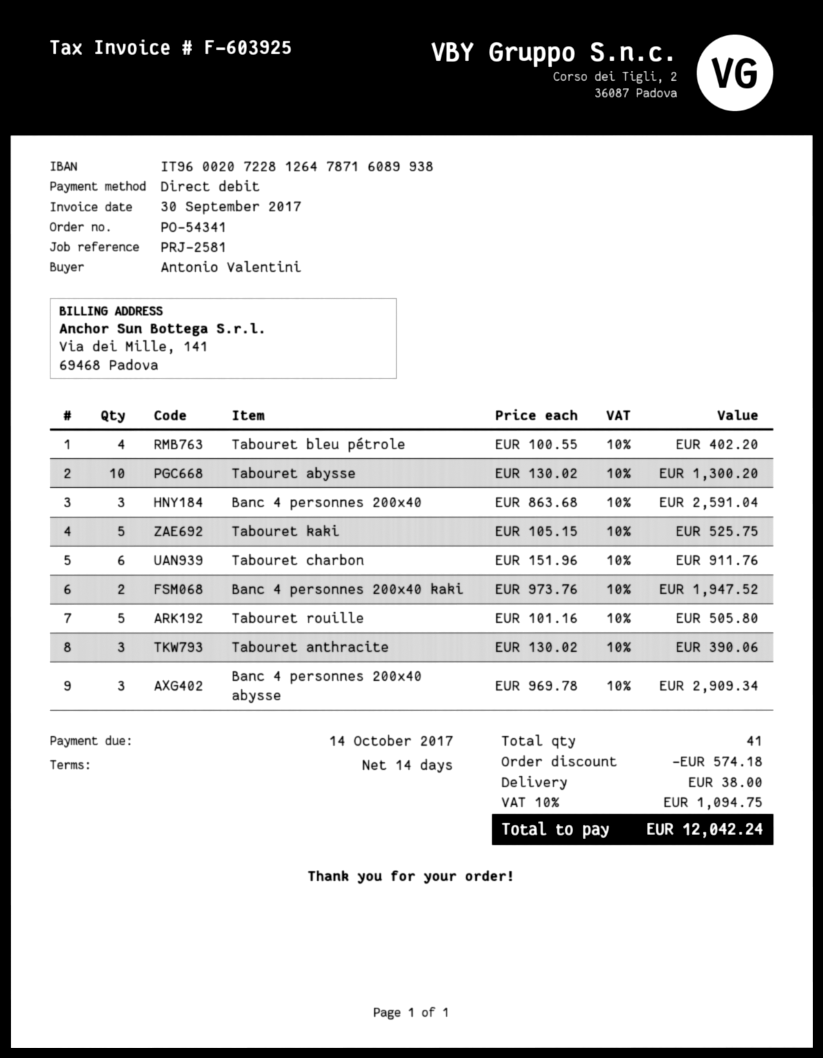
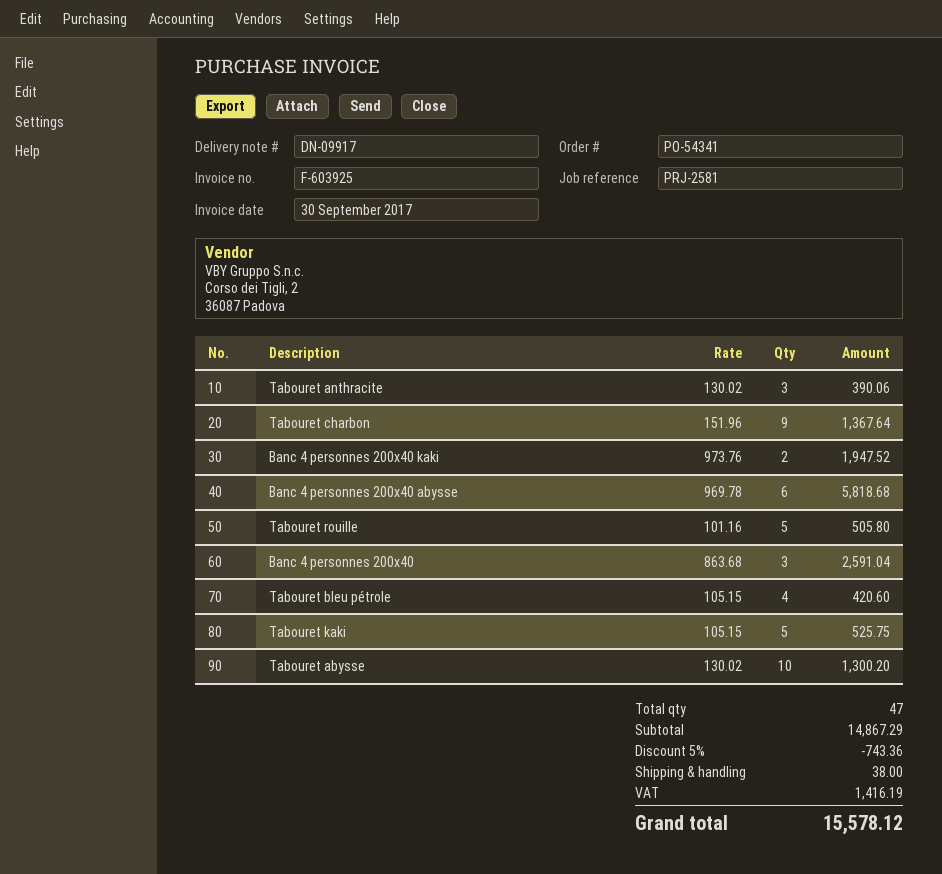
Tabouret bleu pétrole: 4 x 100.55 = 402.20 -> 4 x 105.15 = 420.60
Tabouret charbon: 6 x 151.96 = 911.76 -> 9 x 151.96 = 1367.64
Banc 4 personnes 200x40 abysse: 3 x 969.78 = 2909.34 -> 6 x 969.78 = 5818.68
total quantity: 41 -> 47
discount: 574.18 -> 743.36
tax: 1094.75 -> 1416.19
total: 12042.24 -> 15578.12

